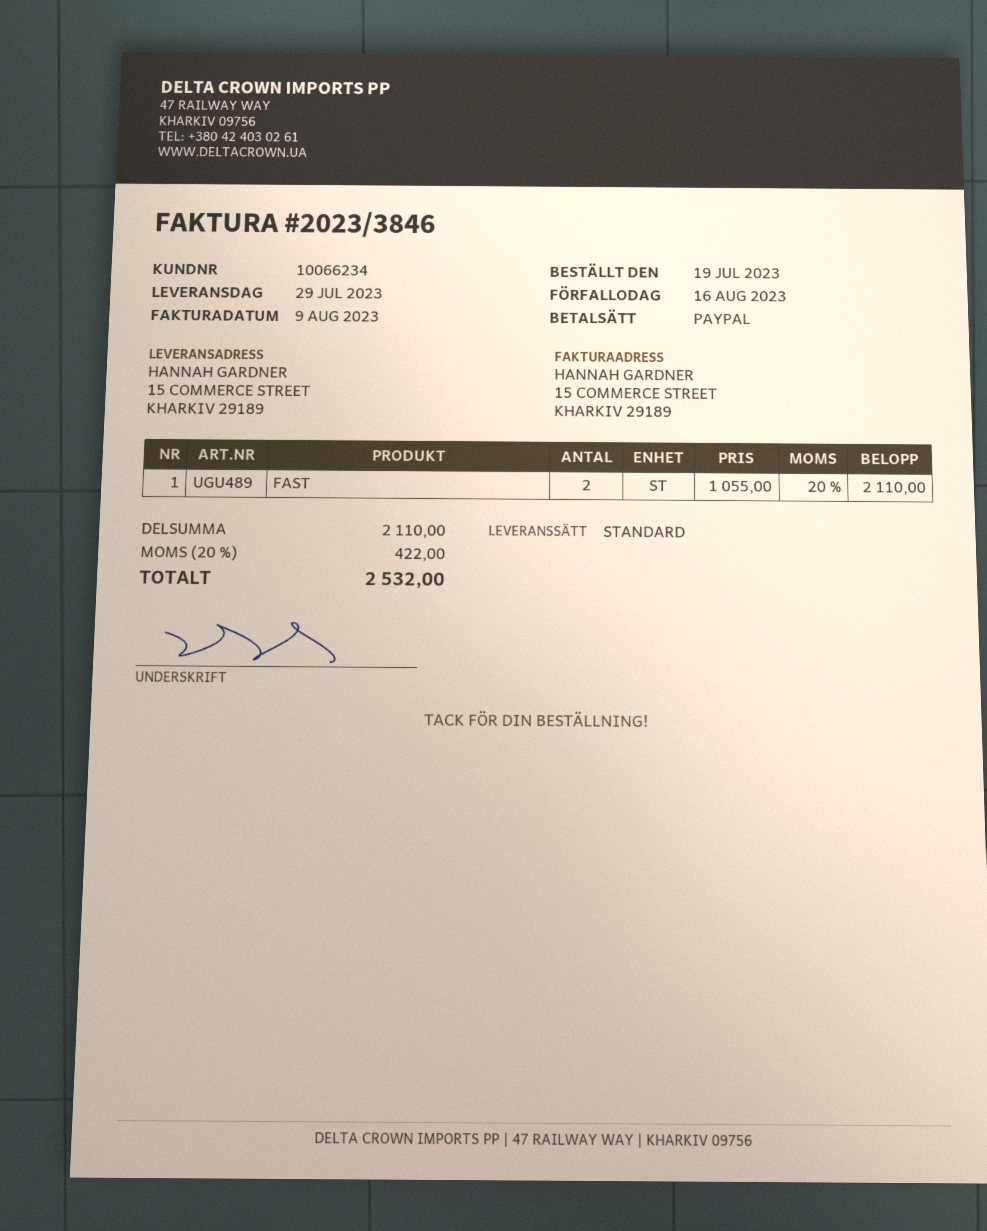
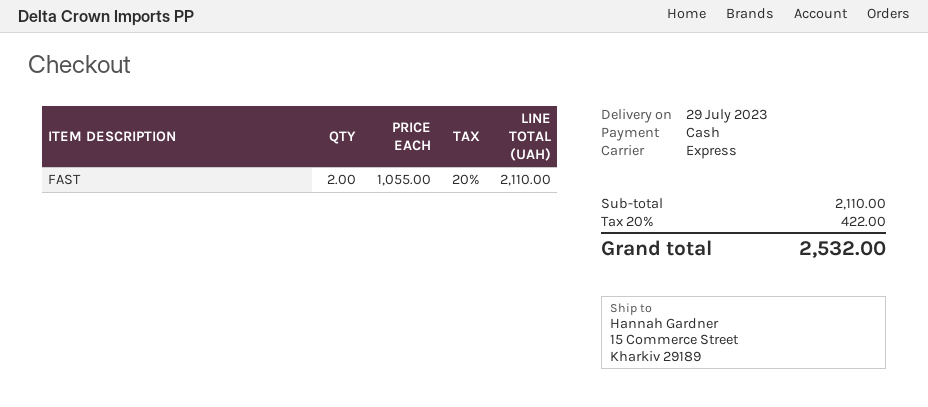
payment method: PayPal -> cash
shipping method: standard -> express

